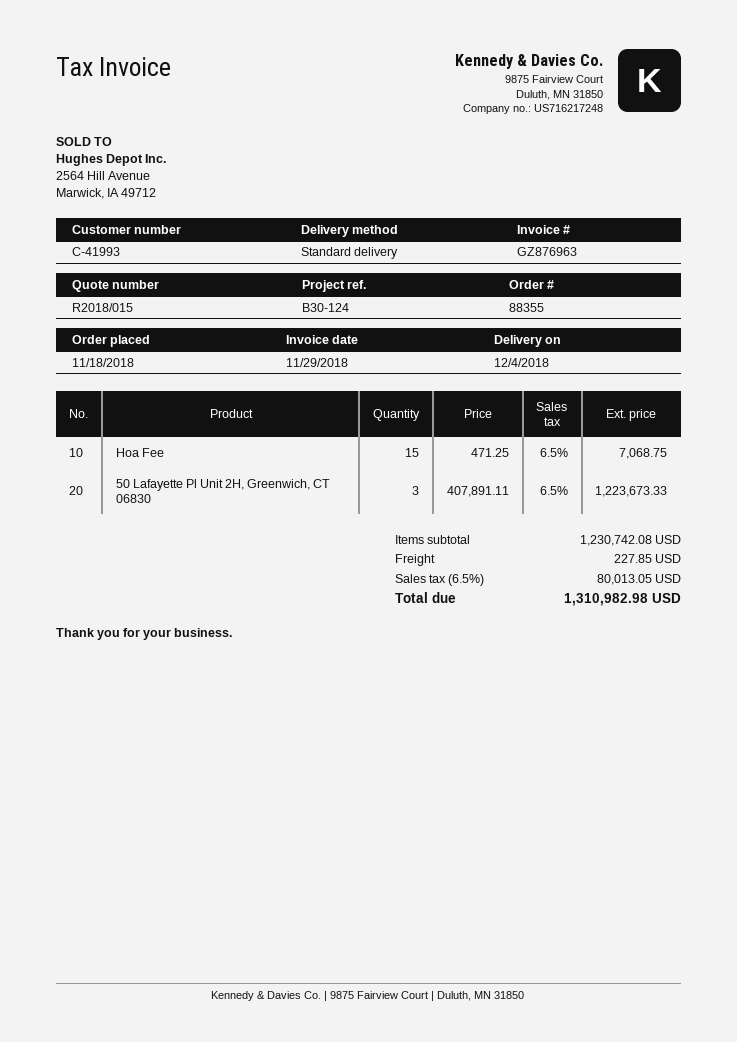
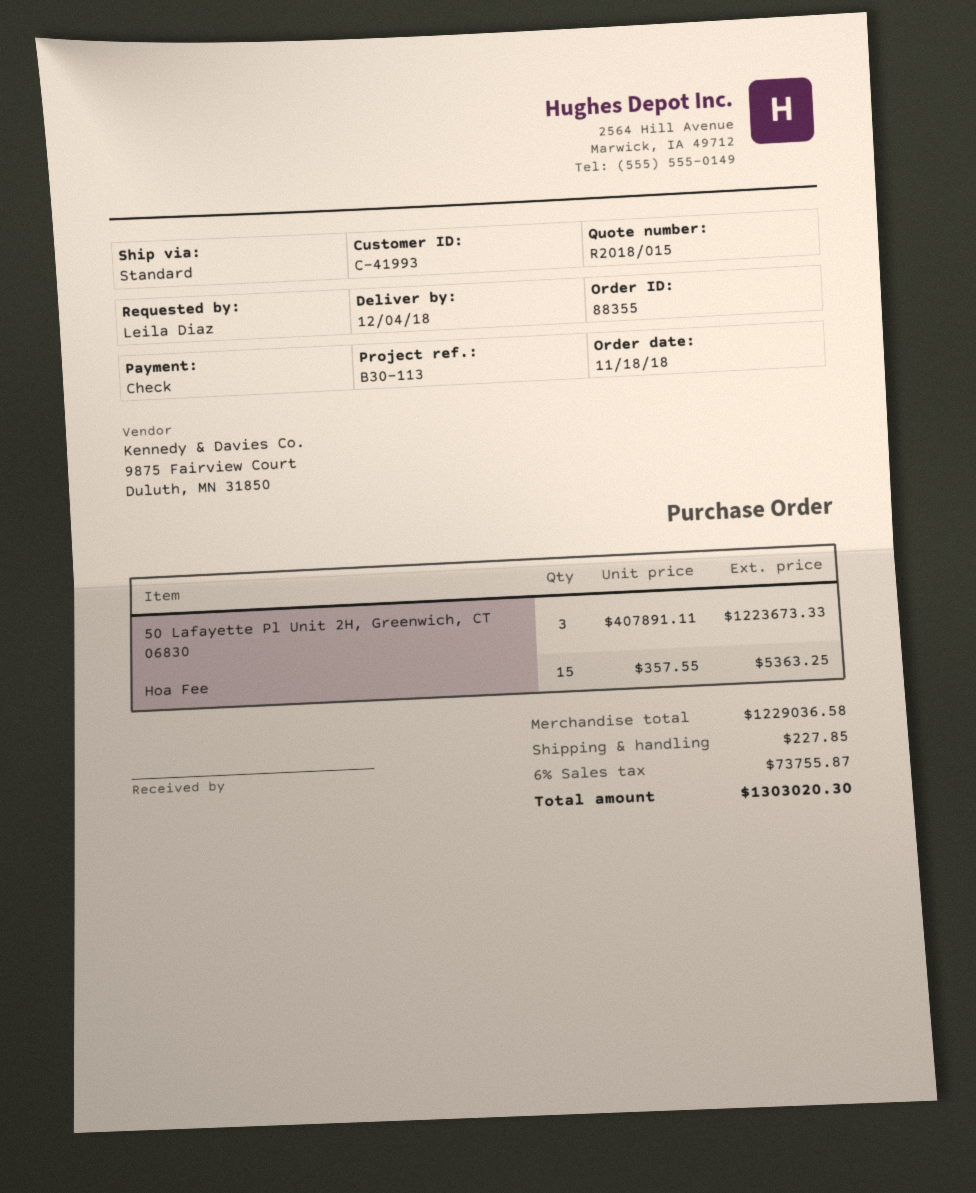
reference: B30-124 -> B30-113
Hoa Fee: 15 x 471.25 = 7068.75 -> 15 x 357.55 = 5363.25
subtotal: 1230742.08 -> 1229036.58
tax: 6.5% = 80013.05 -> 6% = 73755.87
total: 1310982.98 -> 1303020.30

